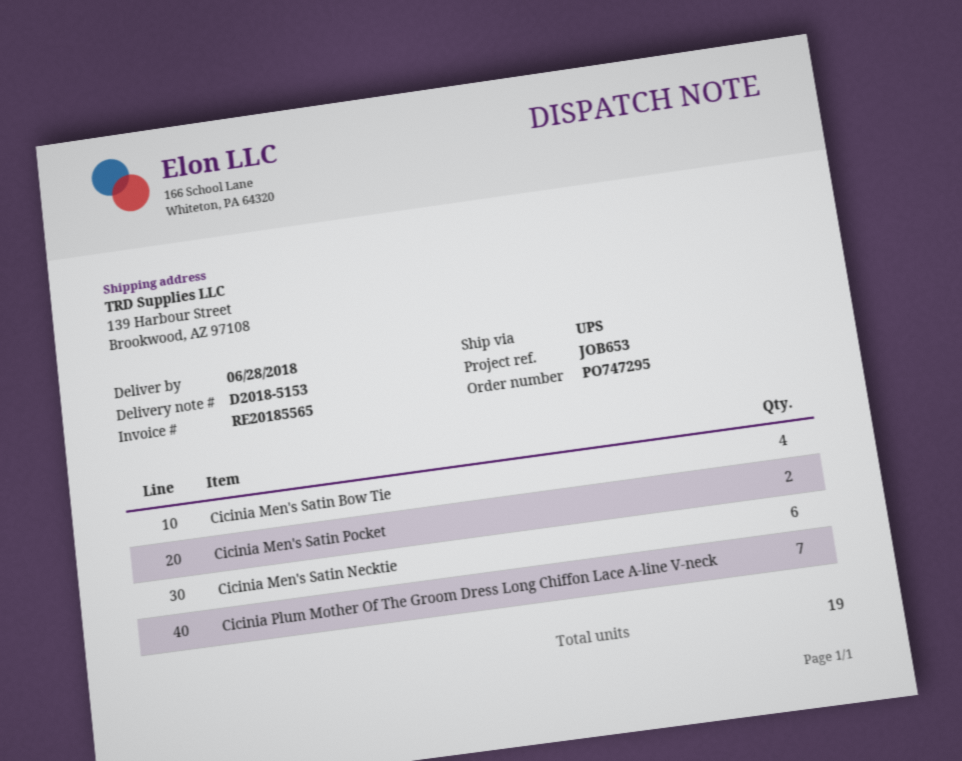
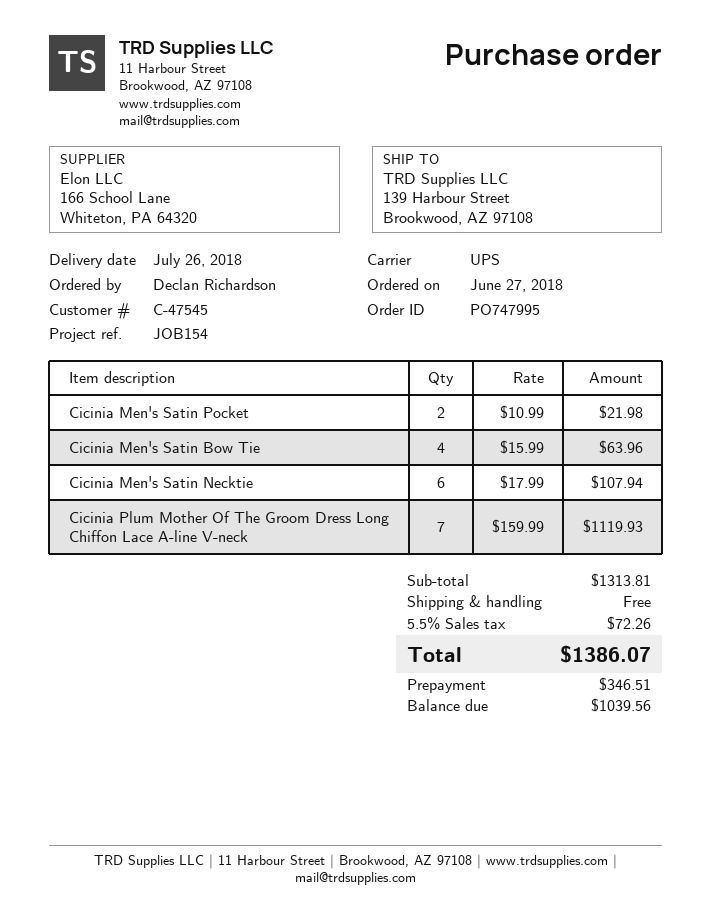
order number: PO747295 -> PO747995
delivery date: 2018-06-28 -> 2018-07-26
reference: JOB653 -> JOB154

